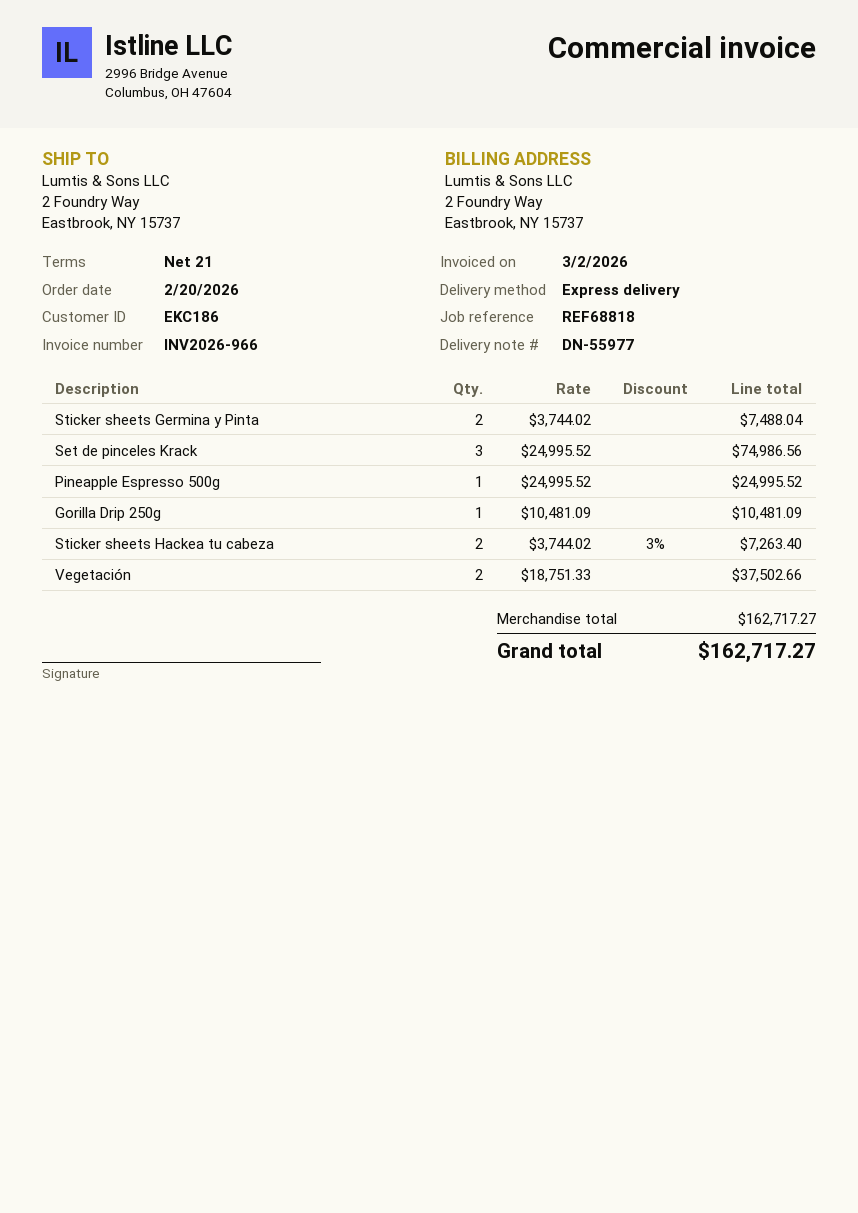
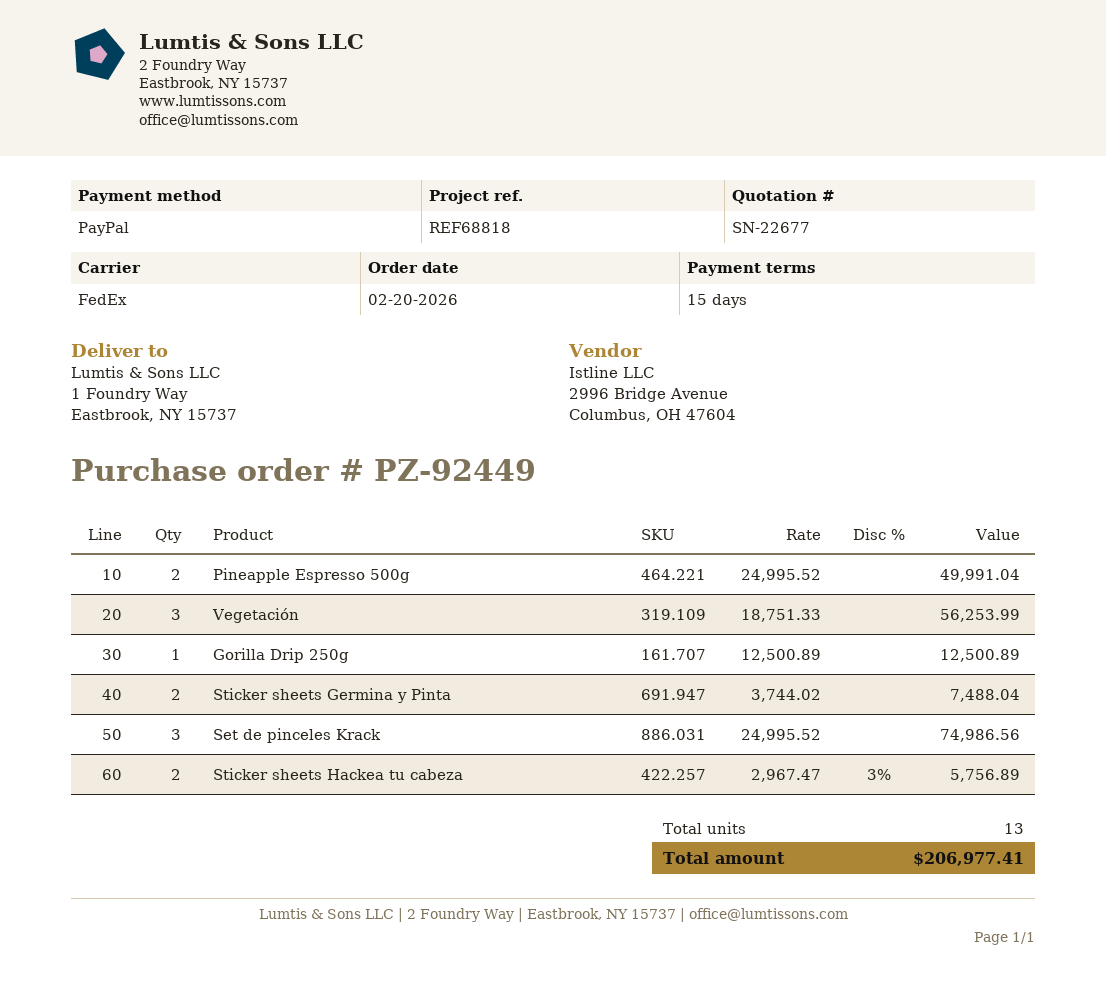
payment terms: 21 days -> 15 days
shipping method: express -> FedEx
ship to: 2 Foundry Way, Eastbrook, NY 15737 -> 1 Foundry Way, Eastbrook, NY 15737
Pineapple Espresso 500g: 1 x 24995.52 = 24995.52 -> 2 x 24995.52 = 49991.04
Gorilla Drip 250g: 1 x 10481.09 = 10481.09 -> 1 x 12500.89 = 12500.89
Sticker sheets Hackea tu cabeza: 2 x 3744.02 - 3% = 7263.40 -> 2 x 2967.47 - 3% = 5756.89
Vegetación: 2 x 18751.33 = 37502.66 -> 3 x 18751.33 = 56253.99
total: 162717.27 -> 206977.41

